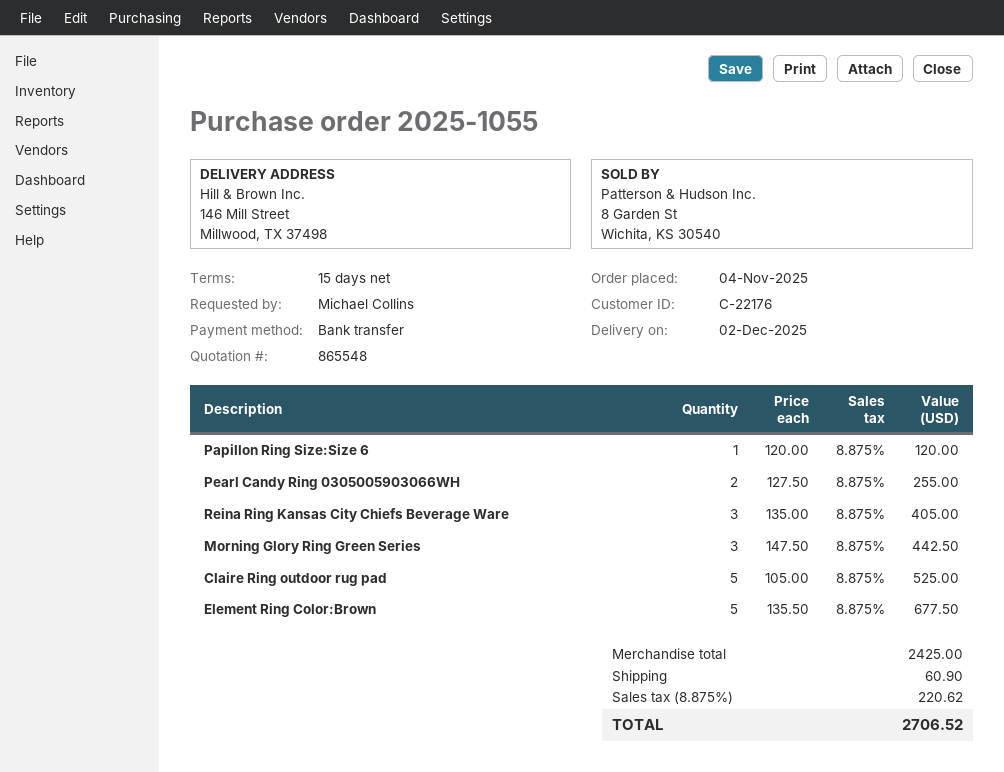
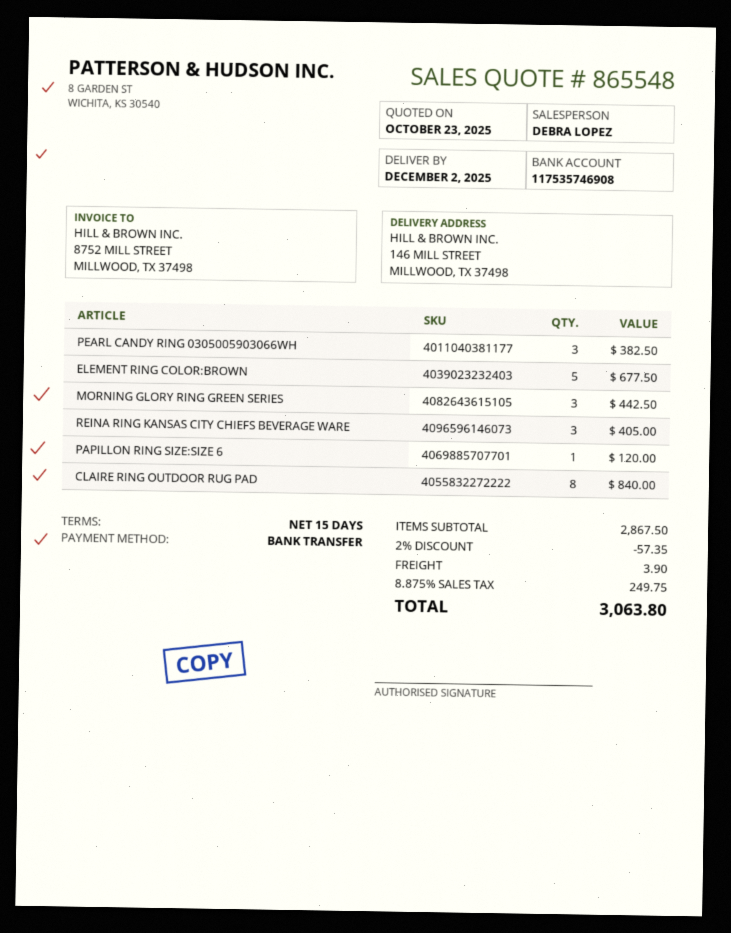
Pearl Candy Ring 0305005903066WH: 2 for 255.00 -> 3 for 382.50
Claire Ring outdoor rug pad: 5 for 525.00 -> 8 for 840.00
subtotal: 2425.00 -> 2867.50
discount: none -> 2% = 57.35
shipping: 60.90 -> 3.90
tax: 8.875% = 220.62 -> 8.875% = 249.75
total: 2706.52 -> 3063.80

